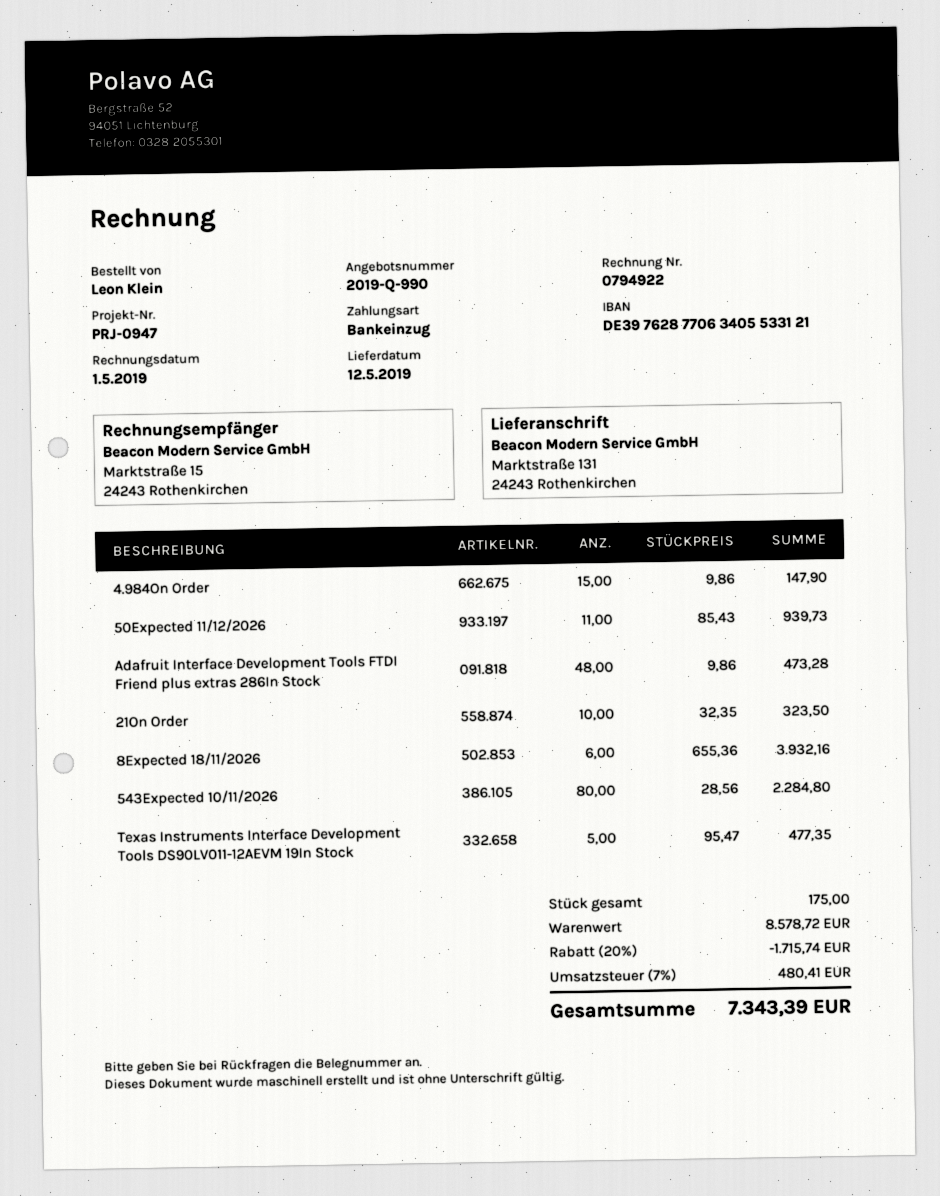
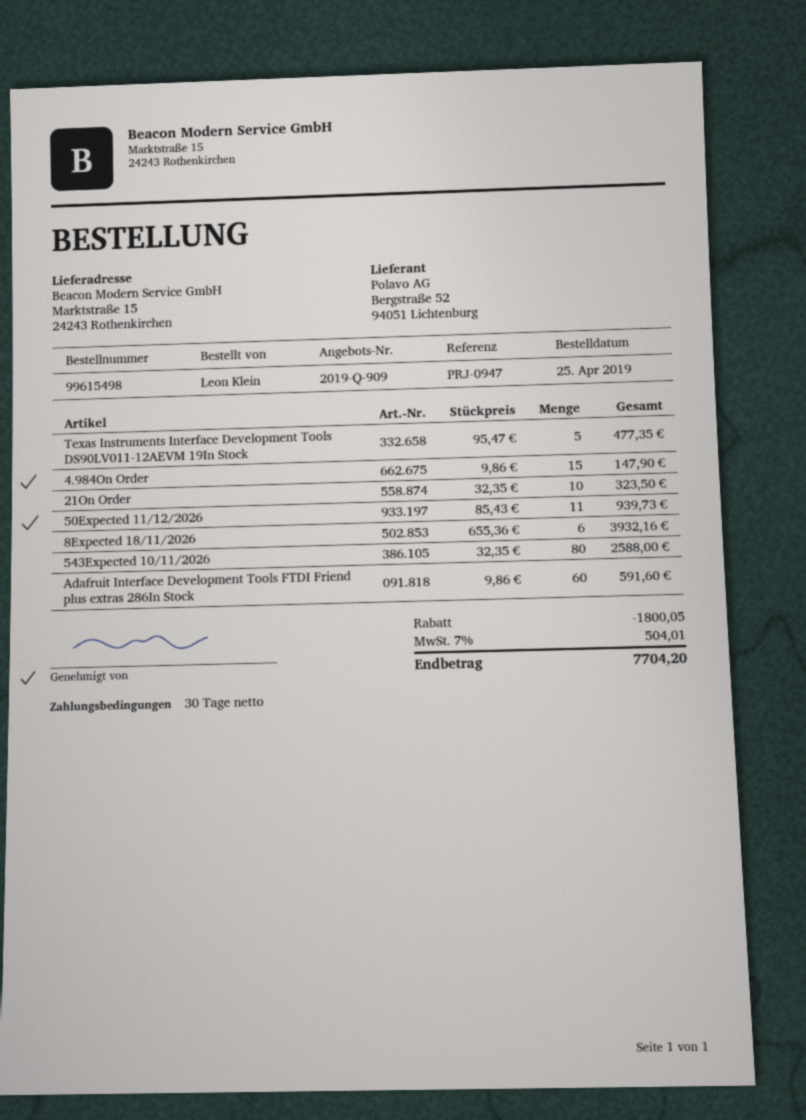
quote number: 2019-Q-990 -> 2019-Q-909
ship to: Marktstraße 131, 24243 Rothenkirchen -> Marktstraße 15, 24243 Rothenkirchen
Adafruit Interface Development Tools FTDI Friend plus extras 286In Stock: 48 x 9.86 = 473.28 -> 60 x 9.86 = 591.60
543Expected 10/11/2026: 80 x 28.56 = 2284.80 -> 80 x 32.35 = 2588.00
discount: 1715.74 -> 1800.05
tax: 7% = 480.41 -> 7% = 504.01
total: 7343.39 -> 7704.20

